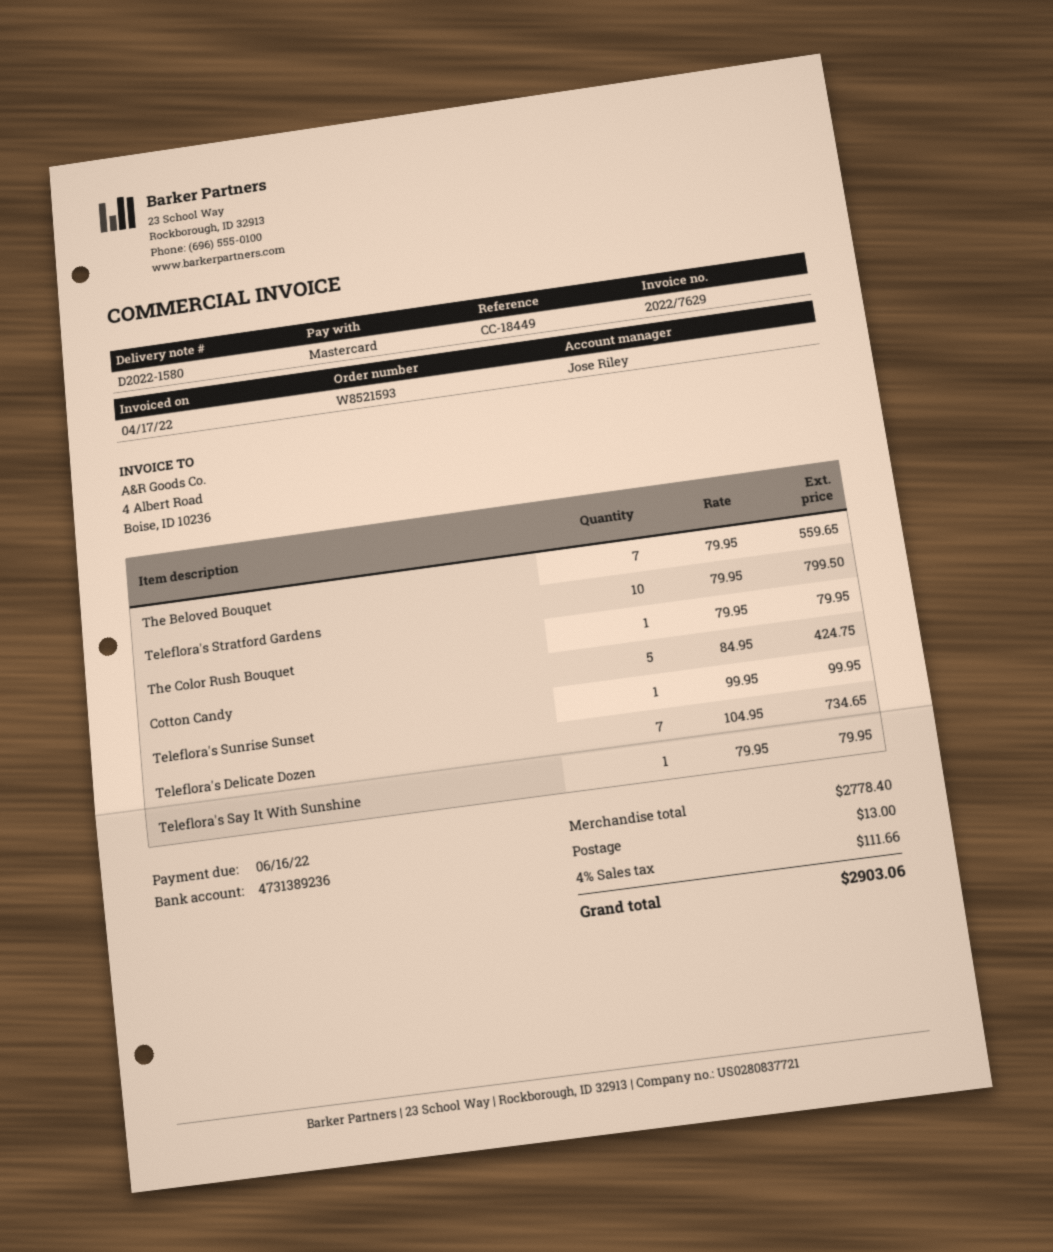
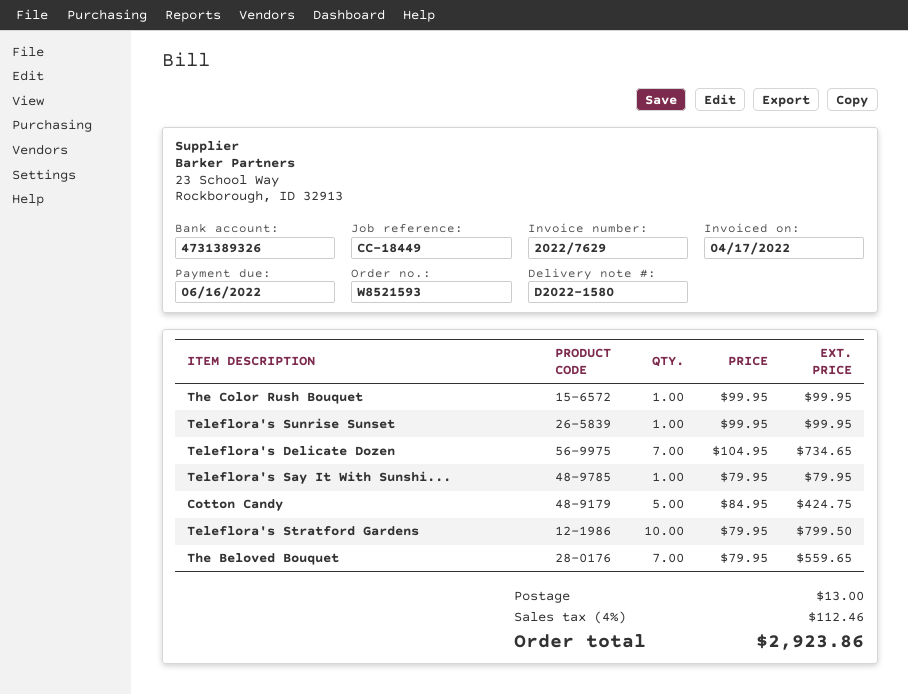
bank account: 4731389236 -> 4731389326
The Color Rush Bouquet: 1 x 79.95 = 79.95 -> 1 x 99.95 = 99.95
tax: 4% = 111.66 -> 4% = 112.46
total: 2903.06 -> 2923.86

